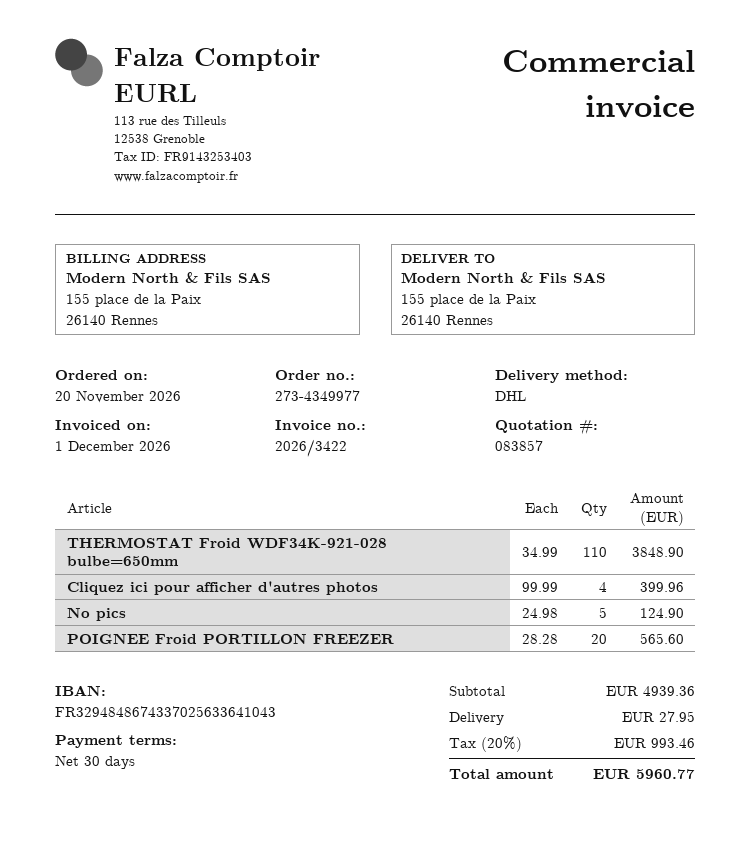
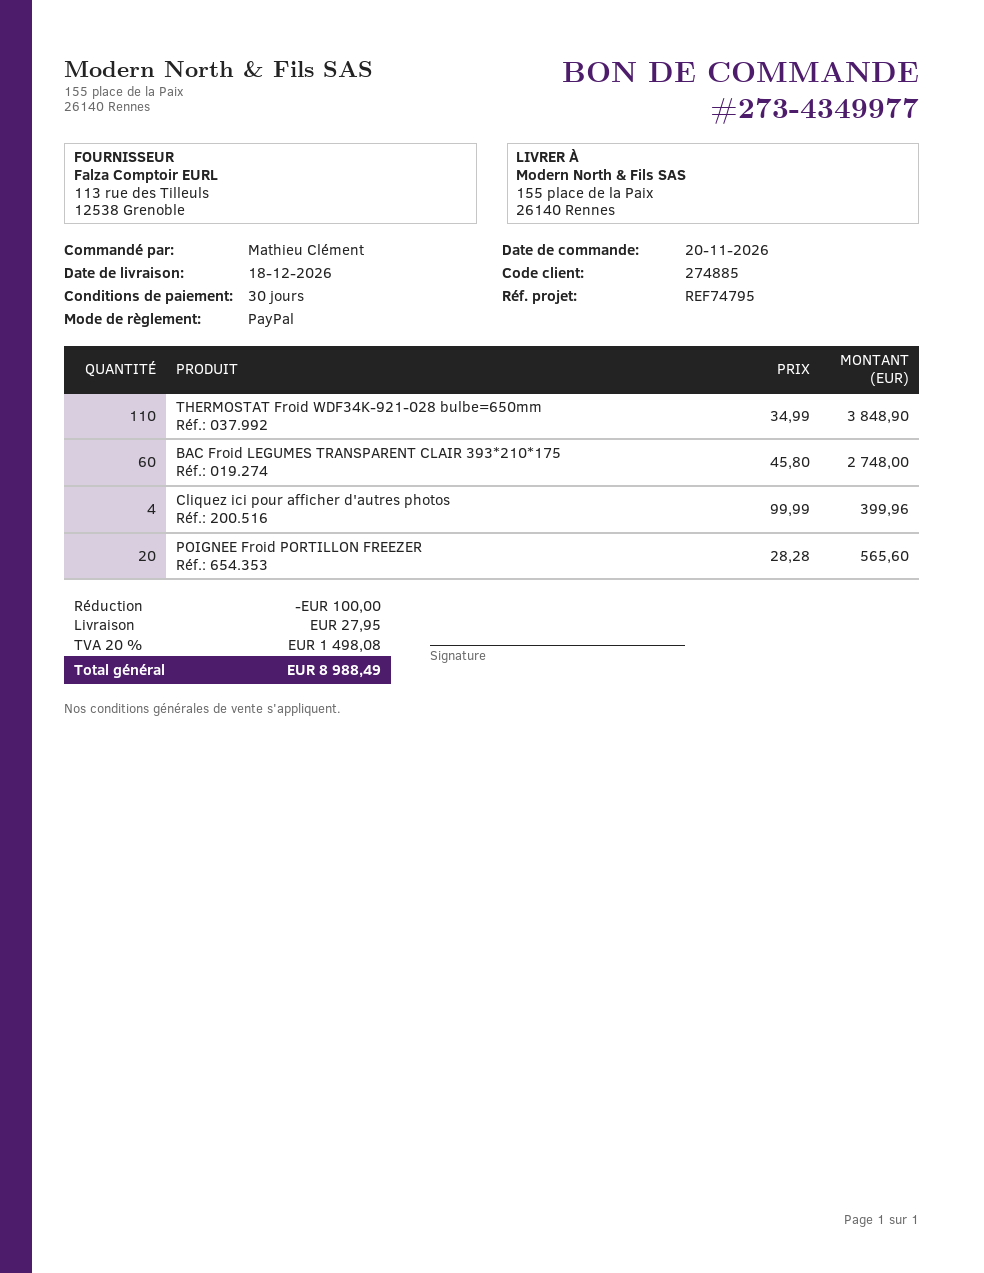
No pics: 5 x 24.98 = 124.90 -> none
BAC Froid LEGUMES TRANSPARENT CLAIR 393*210*175: none -> 60 x 45.80 = 2748.00
discount: none -> 100.00
tax: 20% = 993.46 -> 20% = 1498.08
total: 5960.77 -> 8988.49

